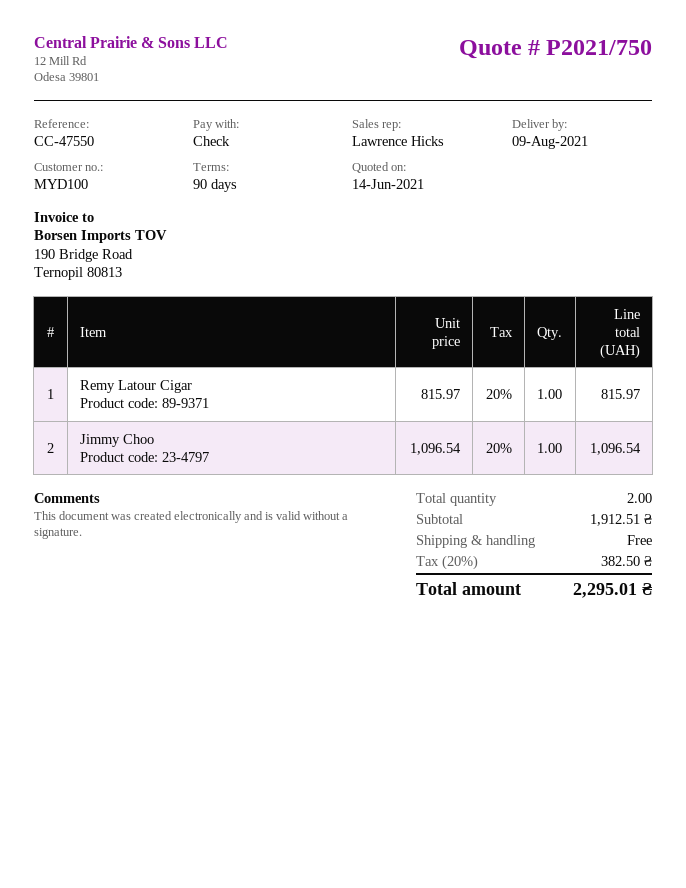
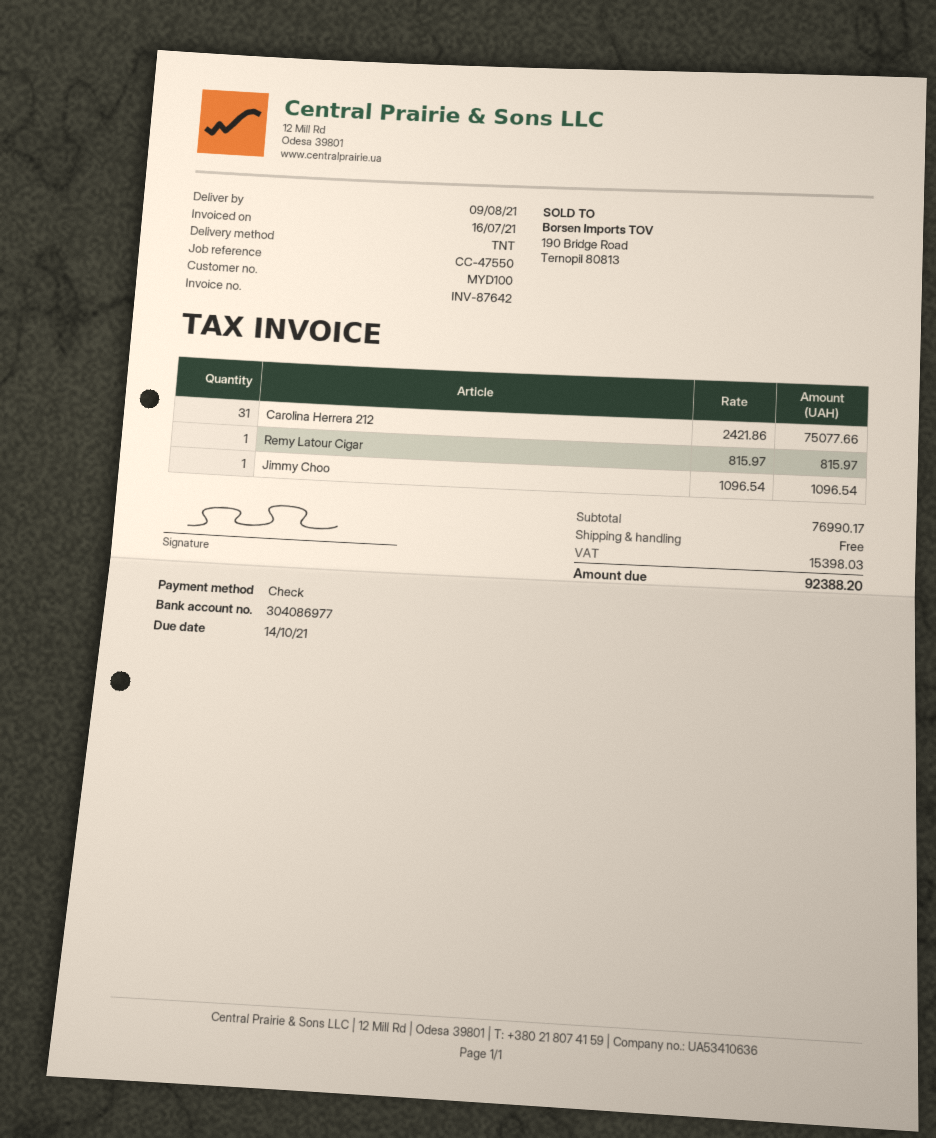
Carolina Herrera 212: none -> 31 x 2421.86 = 75077.66
subtotal: 1912.51 -> 76990.17
tax: 382.50 -> 15398.03
total: 2295.01 -> 92388.20

